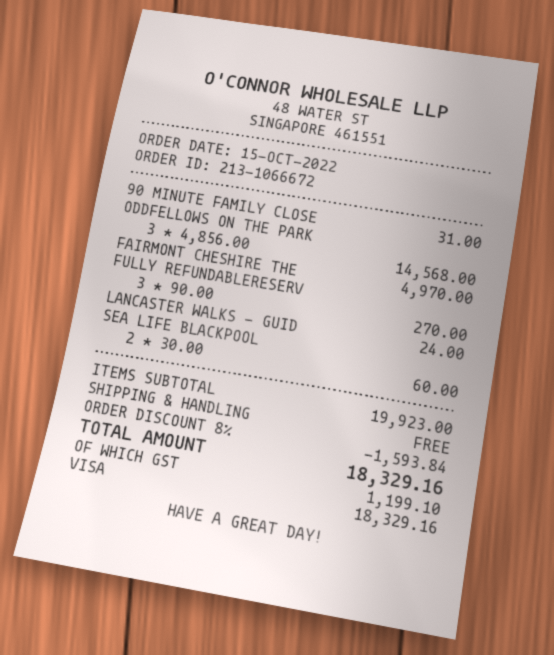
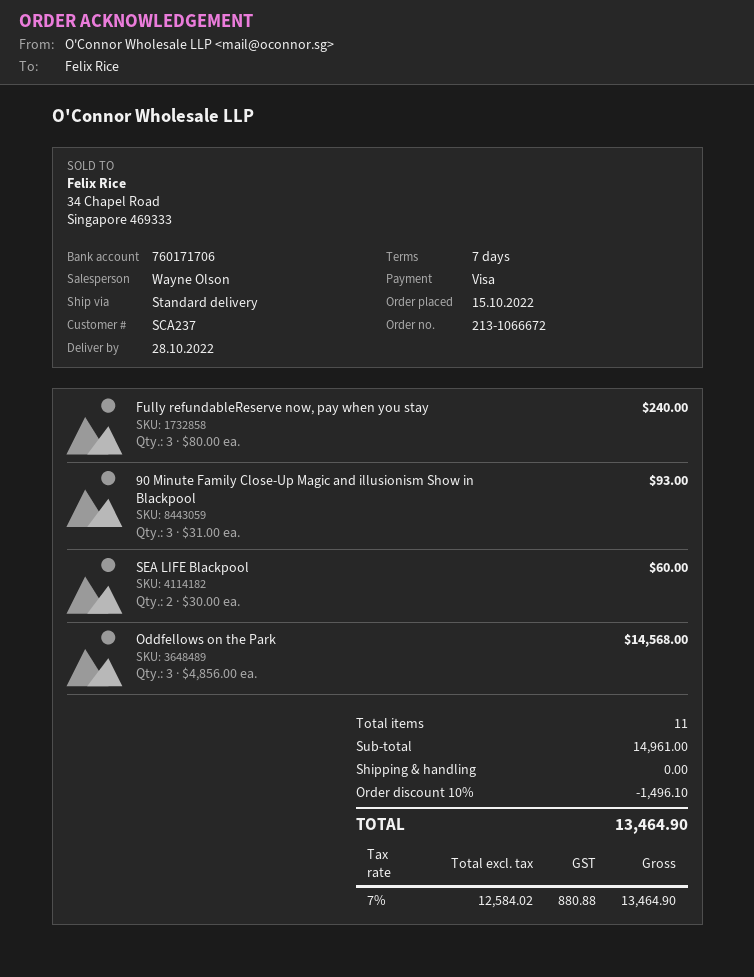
90 MINUTE FAMILY CLOSE: 1 x 31.00 = 31.00 -> 3 x 31.00 = 93.00
FAIRMONT CHESHIRE THE: 1 x 4970.00 = 4970.00 -> none
FULLY REFUNDABLERESERV: 3 x 90.00 = 270.00 -> 3 x 80.00 = 240.00
LANCASTER WALKS - GUID: 1 x 24.00 = 24.00 -> none
subtotal: 19923.00 -> 14961.00
discount: 8% = 1593.84 -> 10% = 1496.10
tax: 1199.10 -> 880.88
total: 18329.16 -> 13464.90

